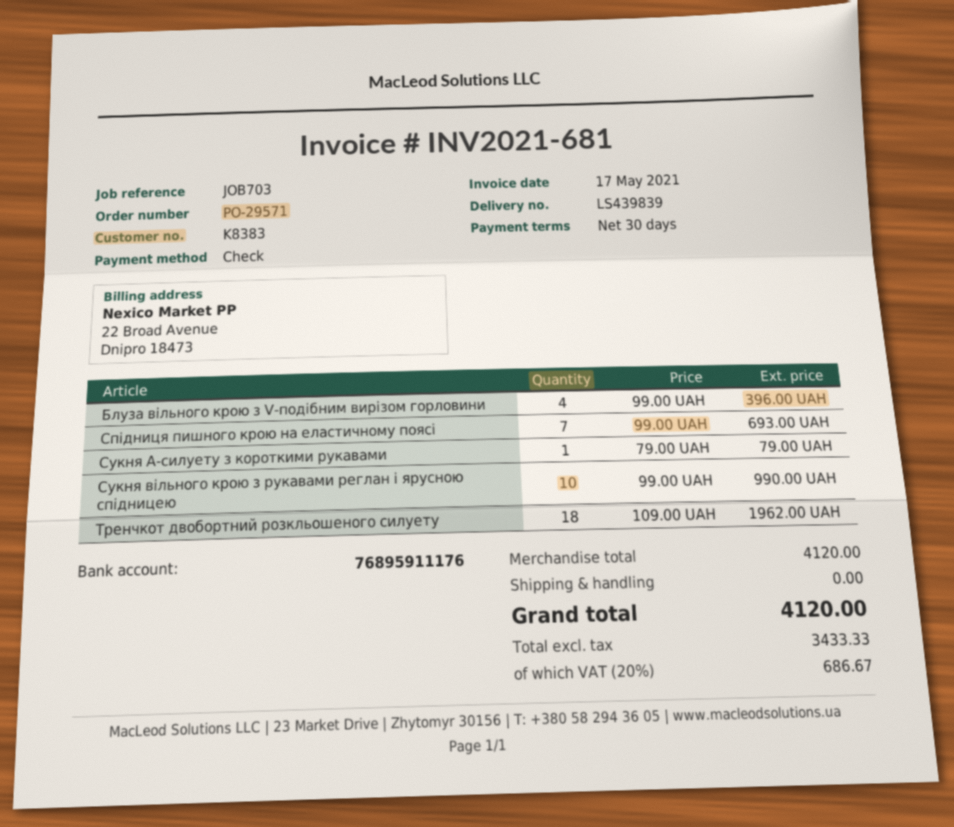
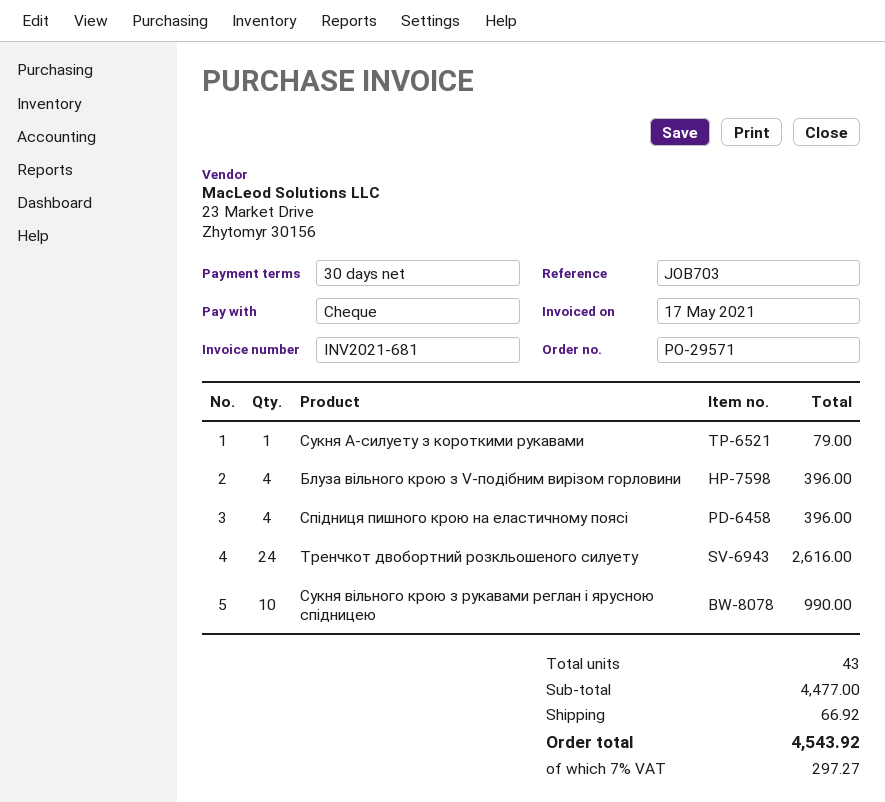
Спідниця пишного крою на еластичному поясі: 7 for 693.00 -> 4 for 396.00
Тренчкот двобортний розкльошеного силуету: 18 for 1962.00 -> 24 for 2616.00
subtotal: 4120.00 -> 4477.00
shipping: 0.00 -> 66.92
tax: 20% = 686.67 -> 7% = 297.27
total: 4120.00 -> 4543.92

